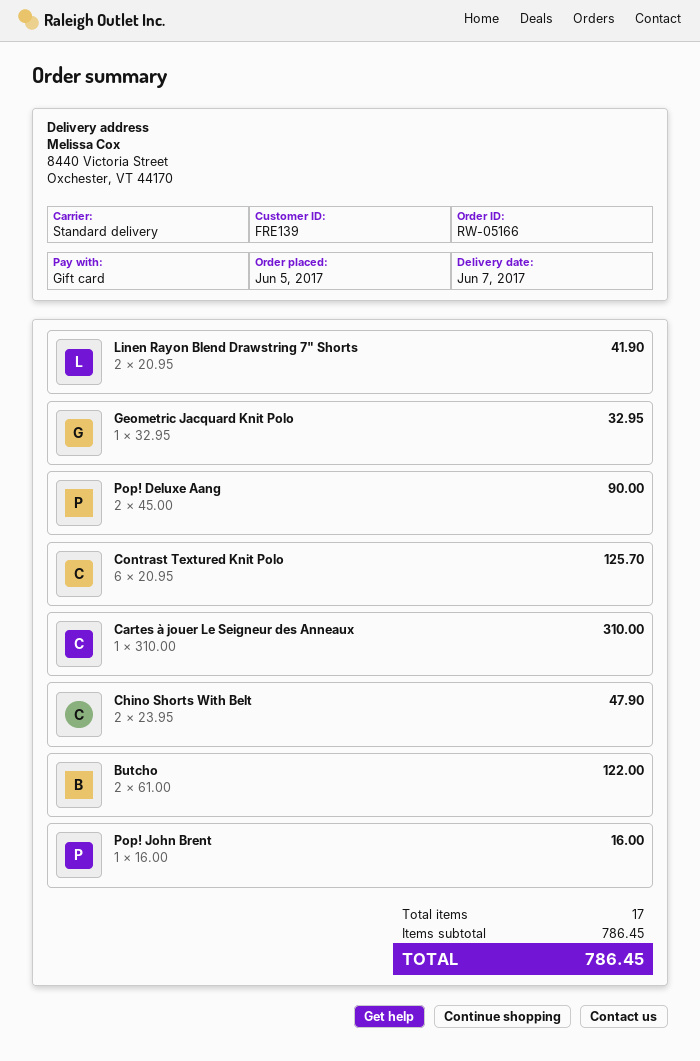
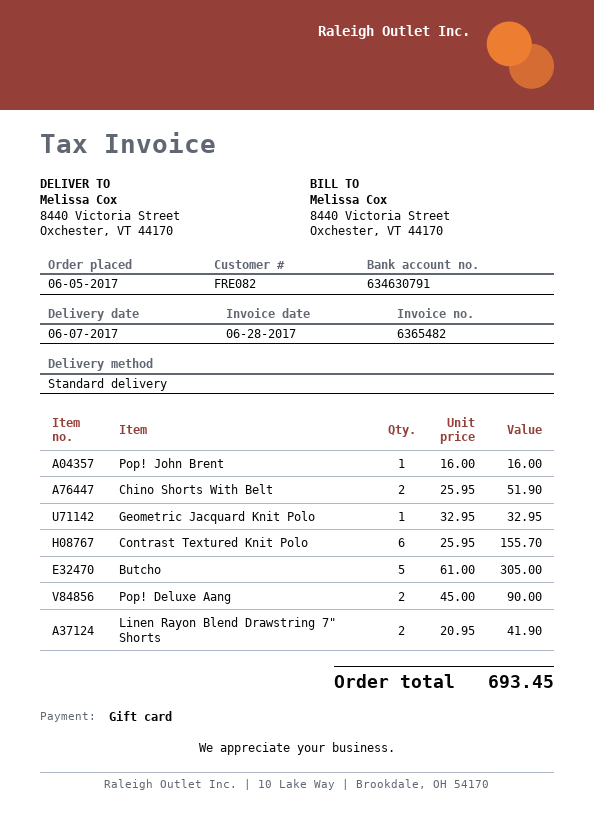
customer number: FRE139 -> FRE082
Contrast Textured Knit Polo: 6 x 20.95 = 125.70 -> 6 x 25.95 = 155.70
Cartes à jouer Le Seigneur des Anneaux: 1 x 310.00 = 310.00 -> none
Chino Shorts With Belt: 2 x 23.95 = 47.90 -> 2 x 25.95 = 51.90
Butcho: 2 x 61.00 = 122.00 -> 5 x 61.00 = 305.00
total: 786.45 -> 693.45

